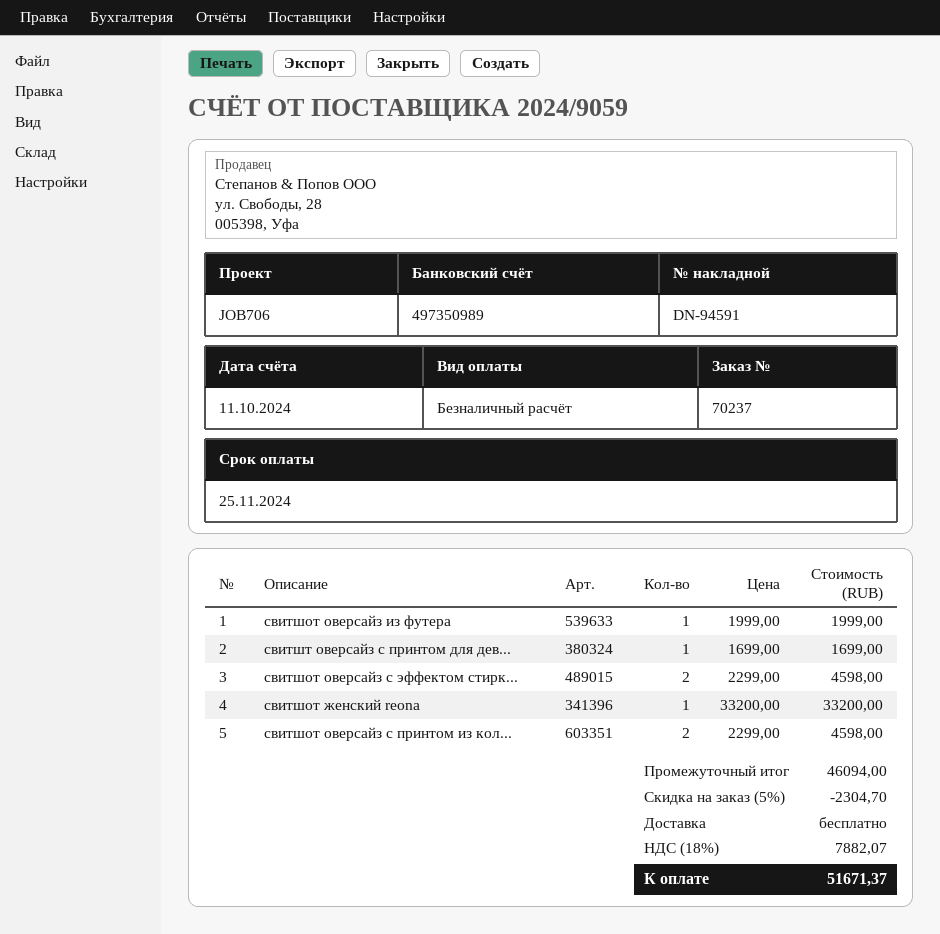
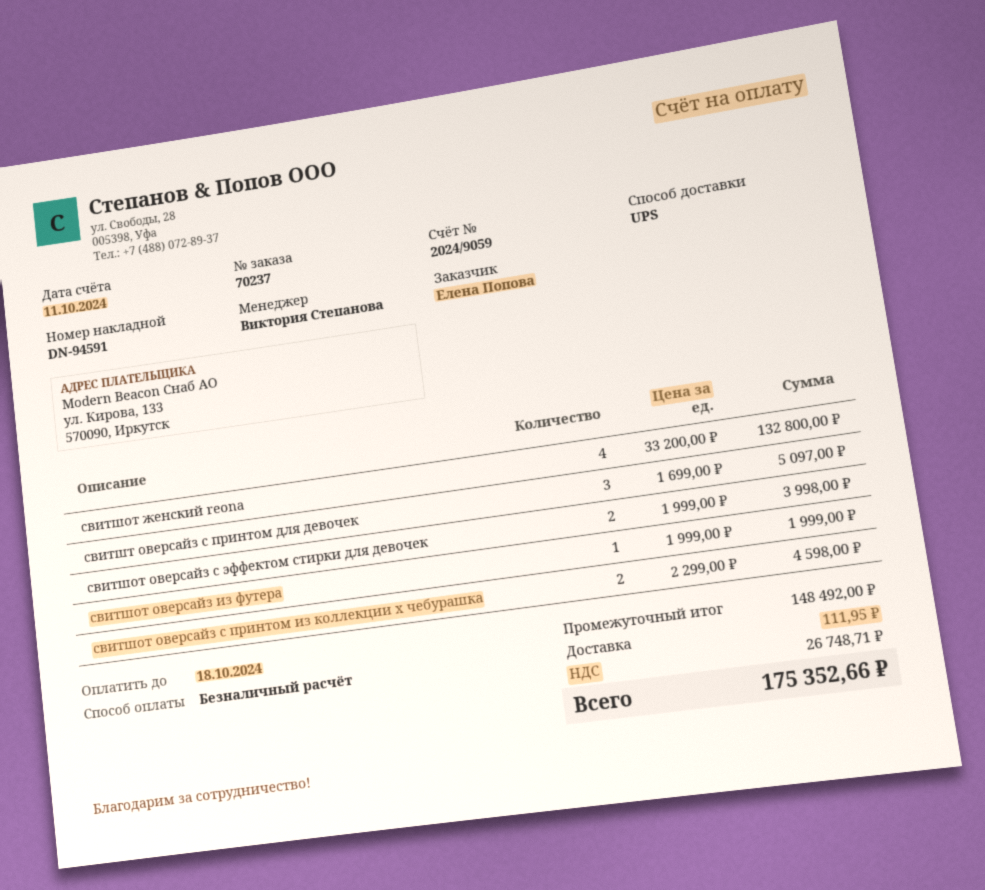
due date: 2024-11-25 -> 2024-10-18
свитшт оверсайз с принтом для дев...: 1 x 1699.00 = 1699.00 -> 3 x 1699.00 = 5097.00
свитшот оверсайз с эффектом стирк...: 2 x 2299.00 = 4598.00 -> 2 x 1999.00 = 3998.00
свитшот женский reona: 1 x 33200.00 = 33200.00 -> 4 x 33200.00 = 132800.00
subtotal: 46094.00 -> 148492.00
discount: 5% = 2304.70 -> none
shipping: 0.00 -> 111.95
tax: 7882.07 -> 26748.71
total: 51671.37 -> 175352.66

